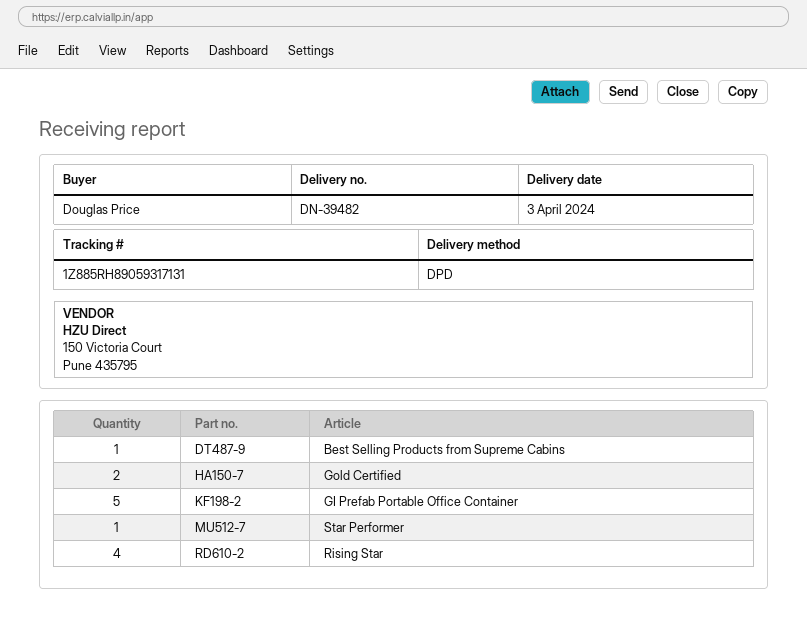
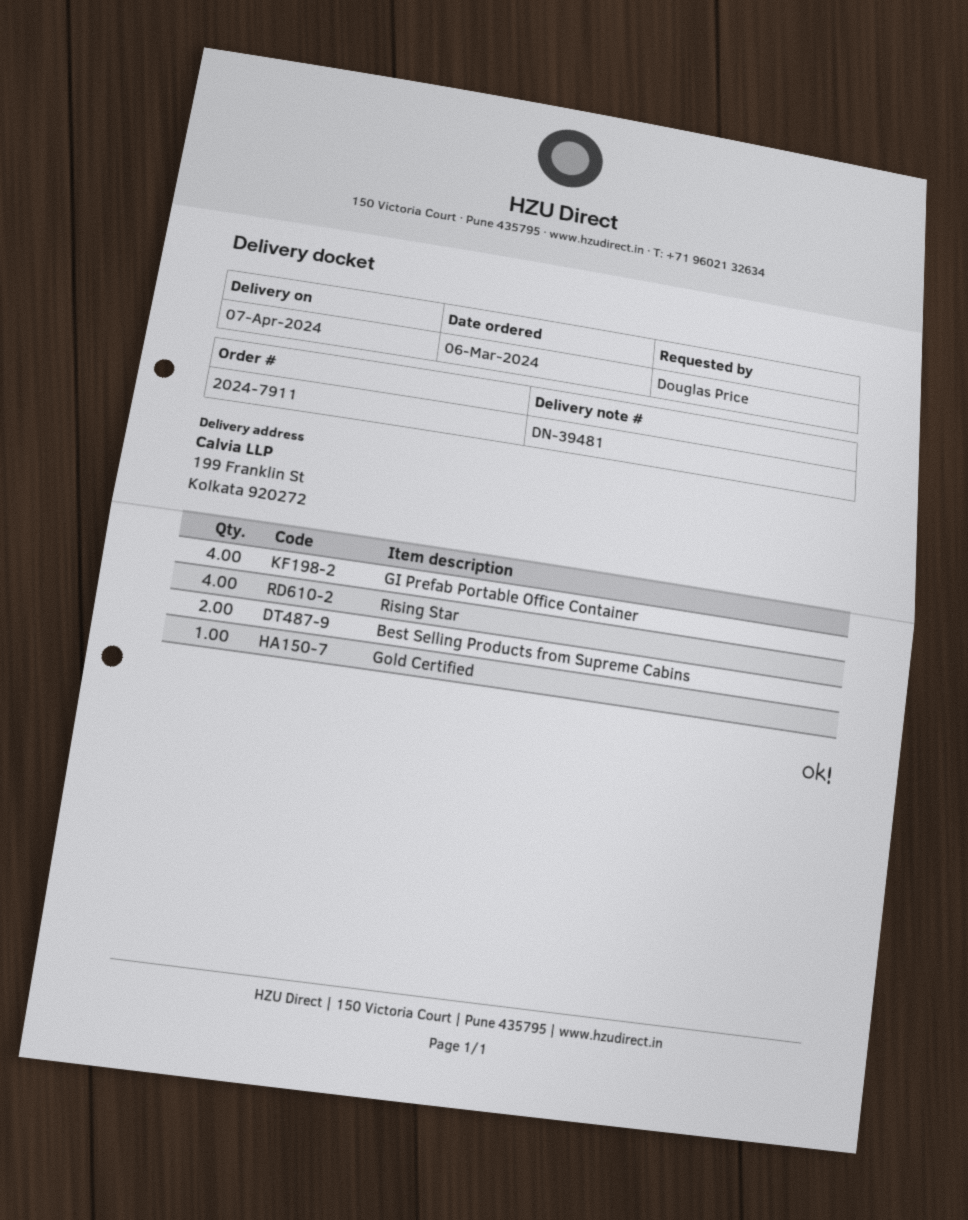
delivery note number: DN-39482 -> DN-39481
delivery date: 2024-04-03 -> 2024-04-07
Best Selling Products from Supreme Cabins: 1 -> 2
Gold Certified: 2 -> 1
GI Prefab Portable Office Container: 5 -> 4
Star Performer: 1 -> none

